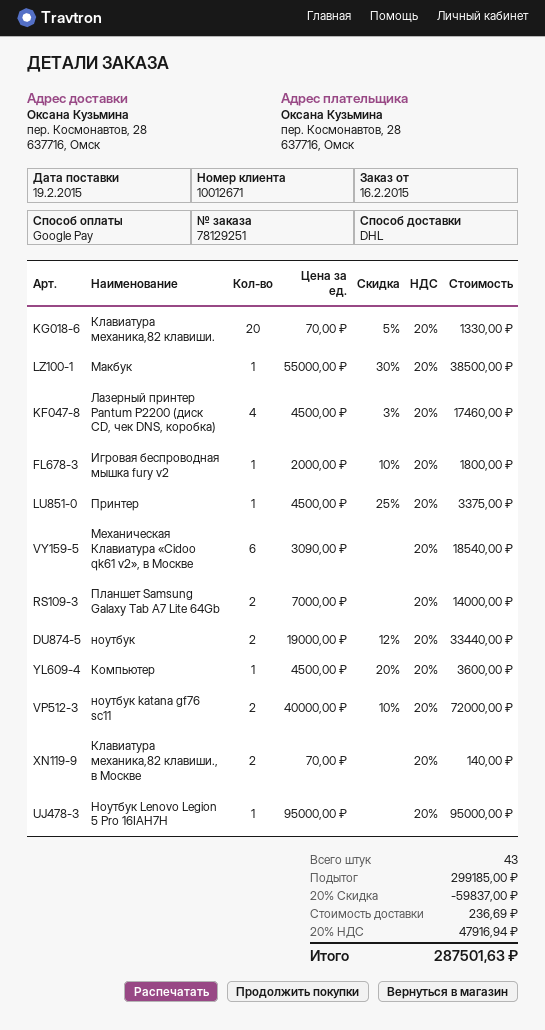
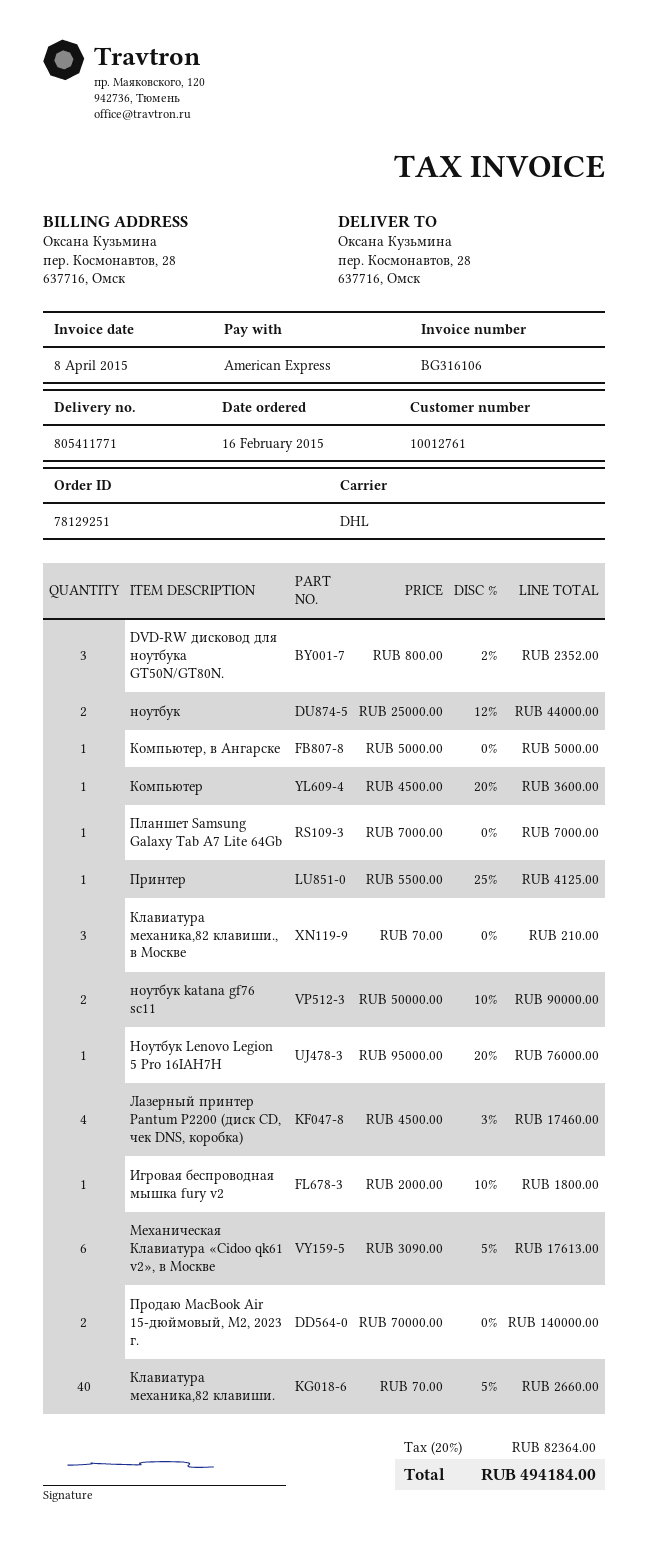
customer number: 10012671 -> 10012761
payment method: Google Pay -> American Express
Клавиатура механика,82 клавиши.: 20 x 70.00 - 5% = 1330.00 -> 40 x 70.00 - 5% = 2660.00
Макбук: 1 x 55000.00 - 30% = 38500.00 -> none
Принтер: 1 x 4500.00 - 25% = 3375.00 -> 1 x 5500.00 - 25% = 4125.00
Механическая Клавиатура «Cidoo qk61 v2», в Москве: 6 x 3090.00 = 18540.00 -> 6 x 3090.00 - 5% = 17613.00
Планшет Samsung Galaxy Tab A7 Lite 64Gb: 2 x 7000.00 = 14000.00 -> 1 x 7000.00 = 7000.00
ноутбук: 2 x 19000.00 - 12% = 33440.00 -> 2 x 25000.00 - 12% = 44000.00
ноутбук katana gf76 sc11: 2 x 40000.00 - 10% = 72000.00 -> 2 x 50000.00 - 10% = 90000.00
Клавиатура механика,82 клавиши., в Москве: 2 x 70.00 = 140.00 -> 3 x 70.00 = 210.00
Ноутбук Lenovo Legion 5 Pro 16IAH7H: 1 x 95000.00 = 95000.00 -> 1 x 95000.00 - 20% = 76000.00
DVD-RW дисковод для ноутбука GT50N/GT80N.: none -> 3 x 800.00 - 2% = 2352.00
Компьютер, в Ангарске: none -> 1 x 5000.00 = 5000.00
Продаю MacBook Air 15-дюймовый, М2, 2023 г.: none -> 2 x 70000.00 = 140000.00
discount: 20% = 59837.00 -> none
shipping: 236.69 -> none
tax: 20% = 47916.94 -> 20% = 82364.00
total: 287501.63 -> 494184.00

